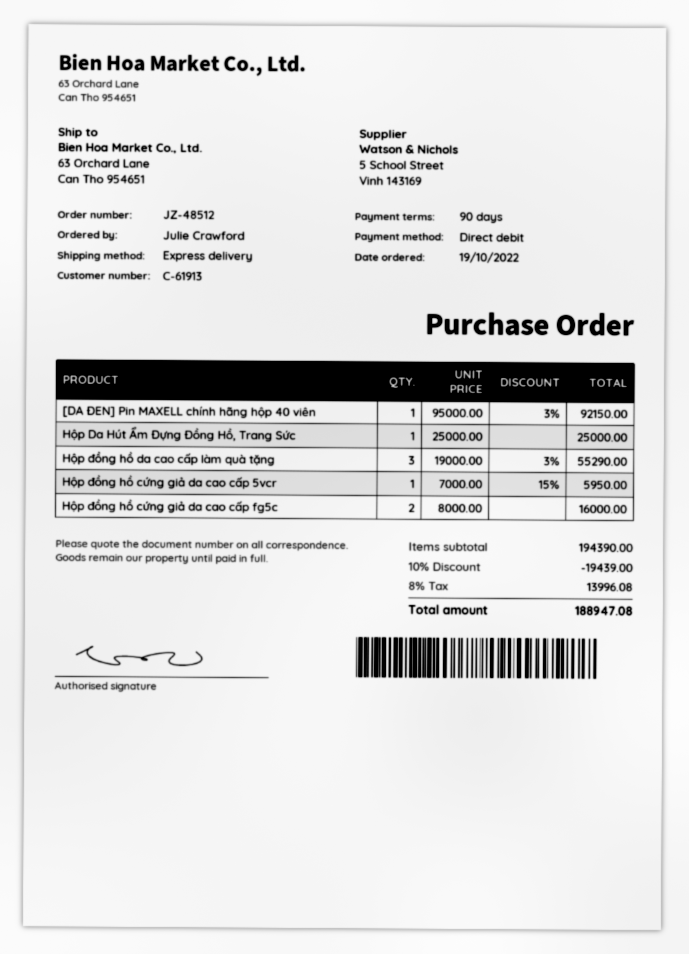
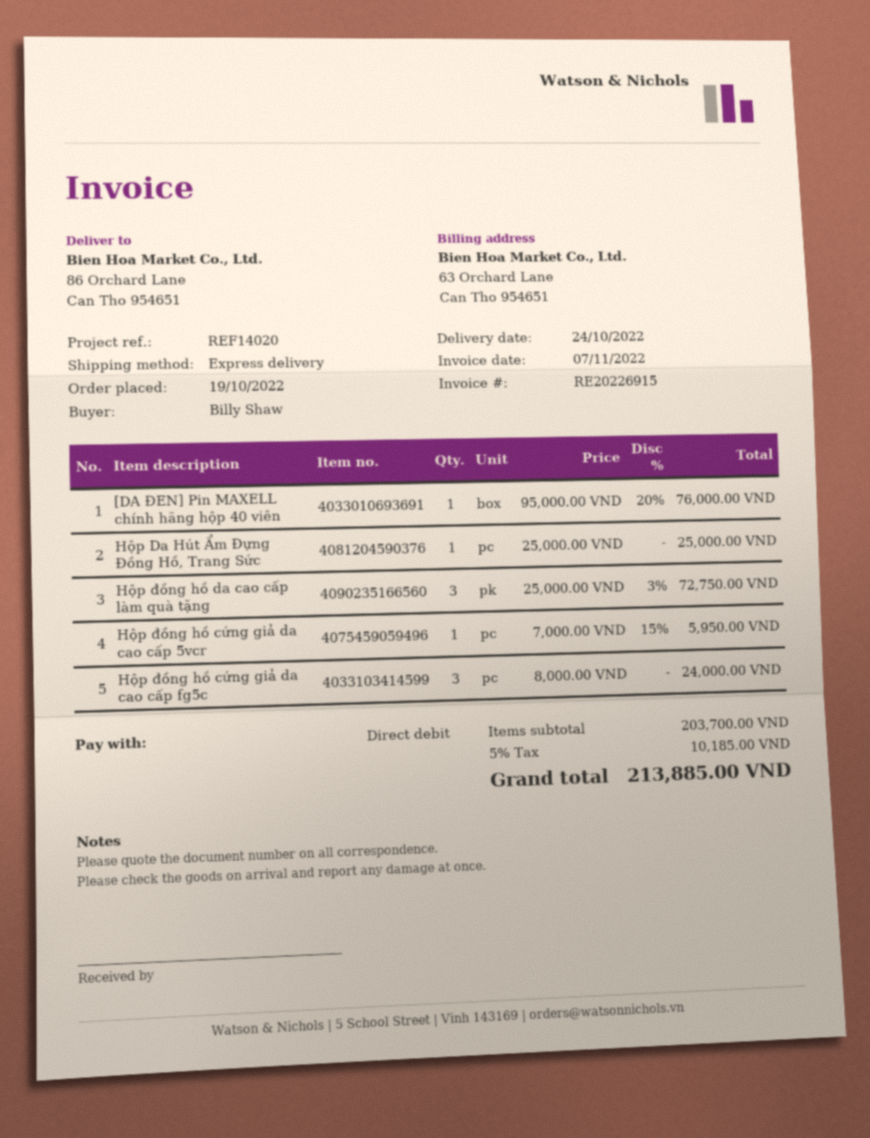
ordered by: Julie Crawford -> Billy Shaw
ship to: 63 Orchard Lane, Can Tho 954651 -> 86 Orchard Lane, Can Tho 954651
[DA ĐEN] Pin MAXELL chính hãng hộp 40 viên: 1 x 95000.00 - 3% = 92150.00 -> 1 x 95000.00 - 20% = 76000.00
Hộp đồng hồ da cao cấp làm quà tặng: 3 x 19000.00 - 3% = 55290.00 -> 3 x 25000.00 - 3% = 72750.00
Hộp đồng hồ cứng giả da cao cấp fg5c: 2 x 8000.00 = 16000.00 -> 3 x 8000.00 = 24000.00
subtotal: 194390.00 -> 203700.00
discount: 10% = 19439.00 -> none
tax: 8% = 13996.08 -> 5% = 10185.00
total: 188947.08 -> 213885.00

